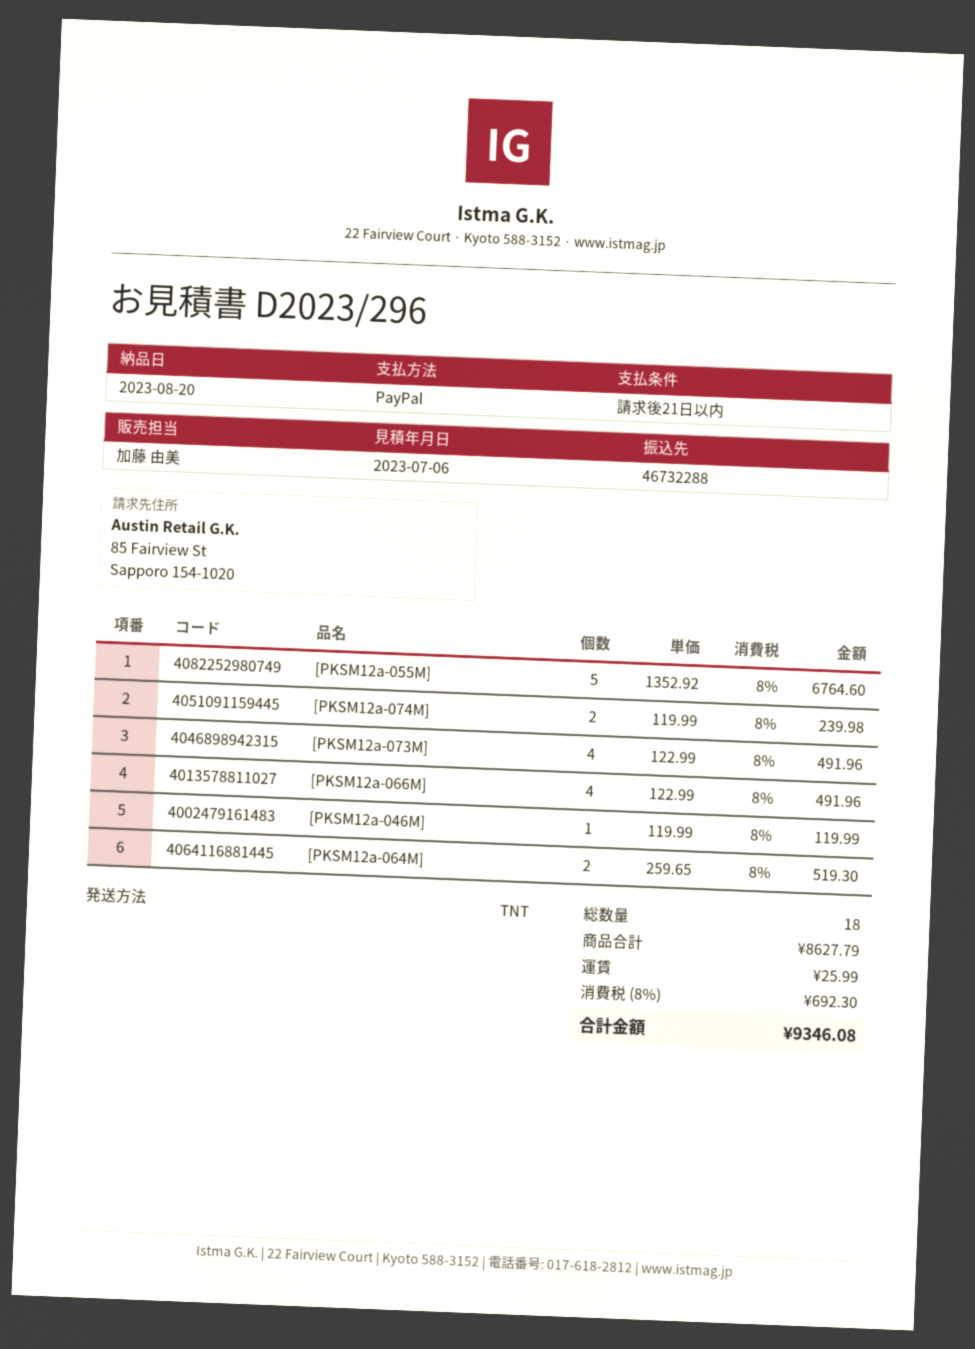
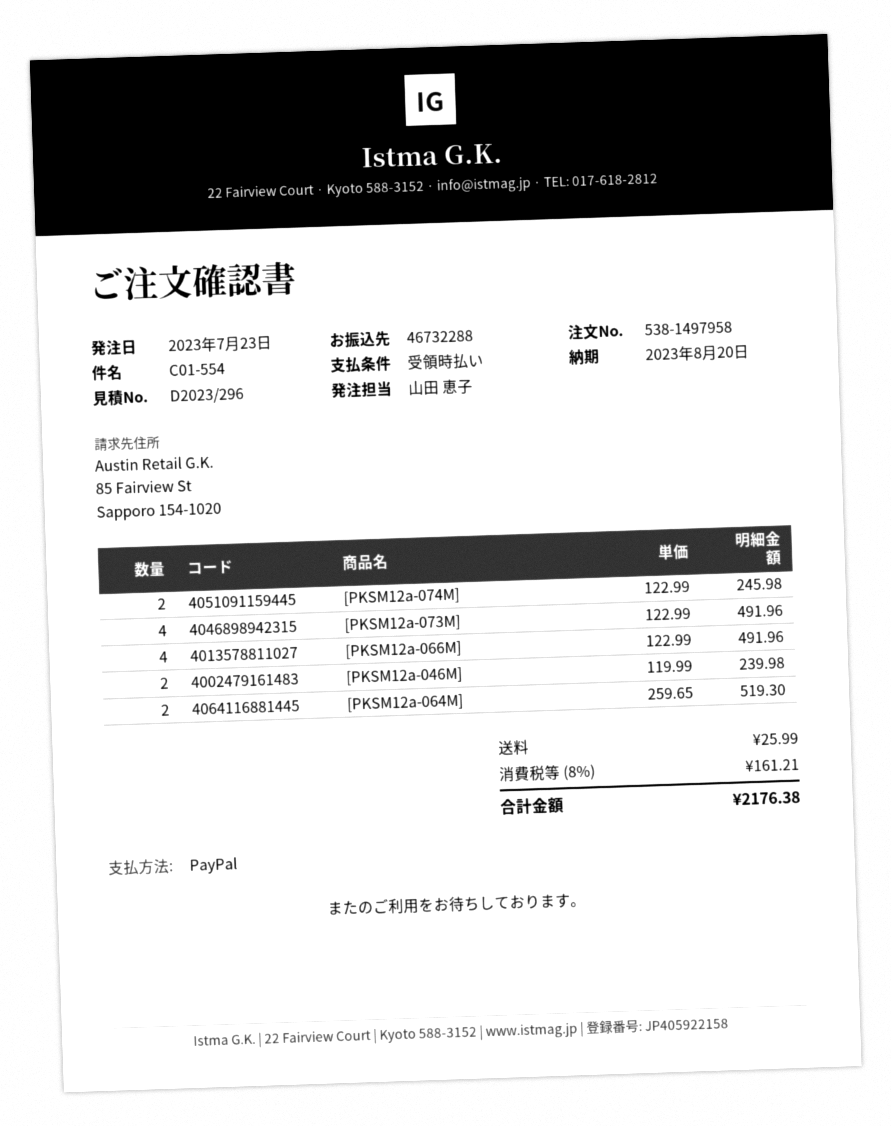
payment terms: 21 days -> on receipt
[PKSM12a-055M]: 5 x 1352.92 = 6764.60 -> none
[PKSM12a-074M]: 2 x 119.99 = 239.98 -> 2 x 122.99 = 245.98
[PKSM12a-046M]: 1 x 119.99 = 119.99 -> 2 x 119.99 = 239.98
tax: 8% = 692.30 -> 8% = 161.21
total: 9346.08 -> 2176.38

